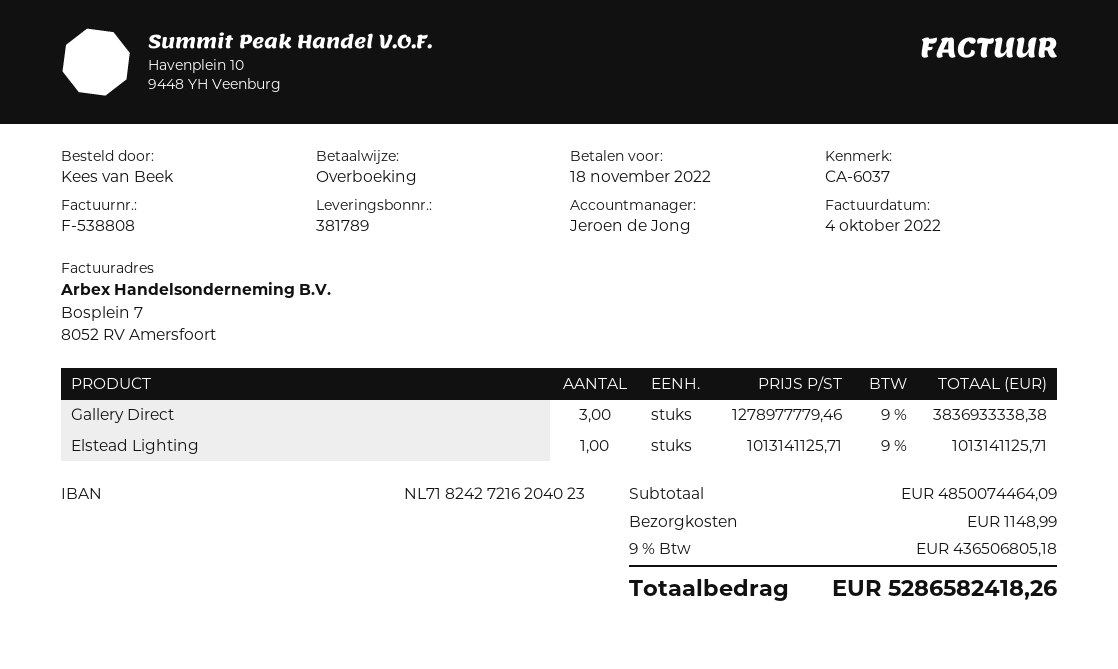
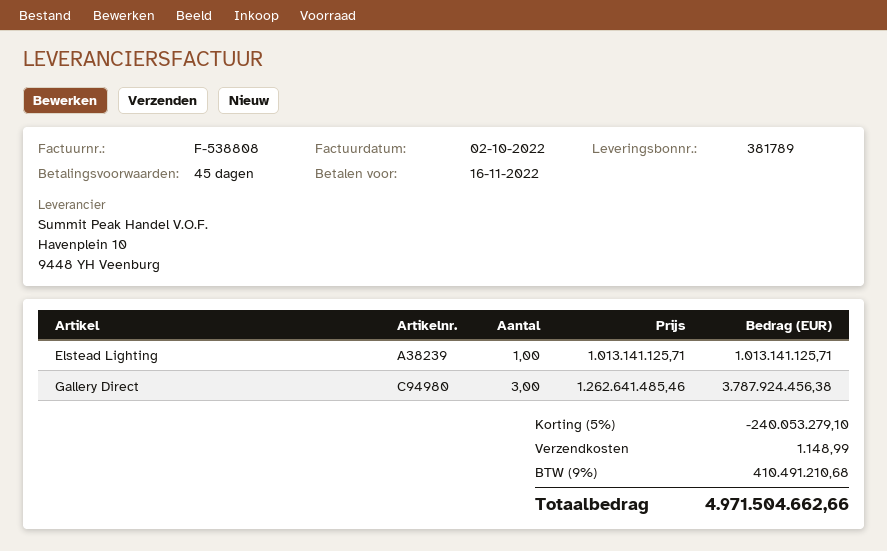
invoice date: 2022-10-04 -> 2022-10-02
due date: 2022-11-18 -> 2022-11-16
Gallery Direct: 3 x 1278977779.46 = 3836933338.38 -> 3 x 1262641485.46 = 3787924456.38
discount: none -> 5% = 240053279.10
tax: 9% = 436506805.18 -> 9% = 410491210.68
total: 5286582418.26 -> 4971504662.66

